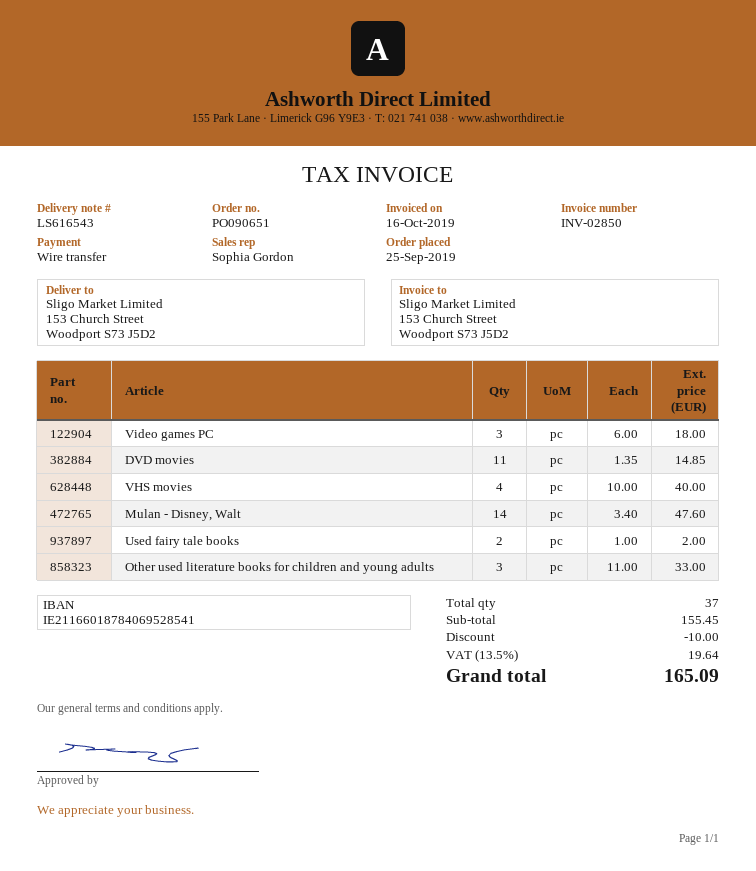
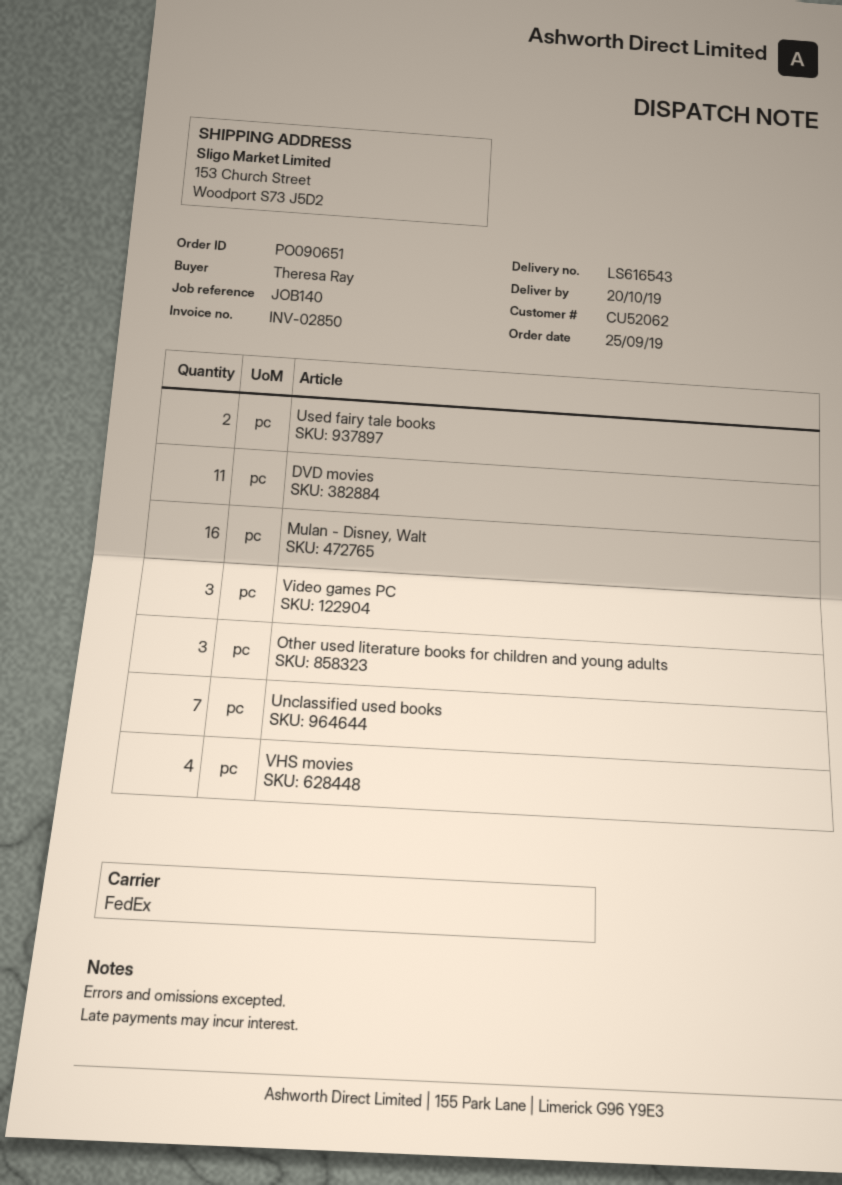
Mulan - Disney, Walt: 14 -> 16
Unclassified used books: none -> 7

